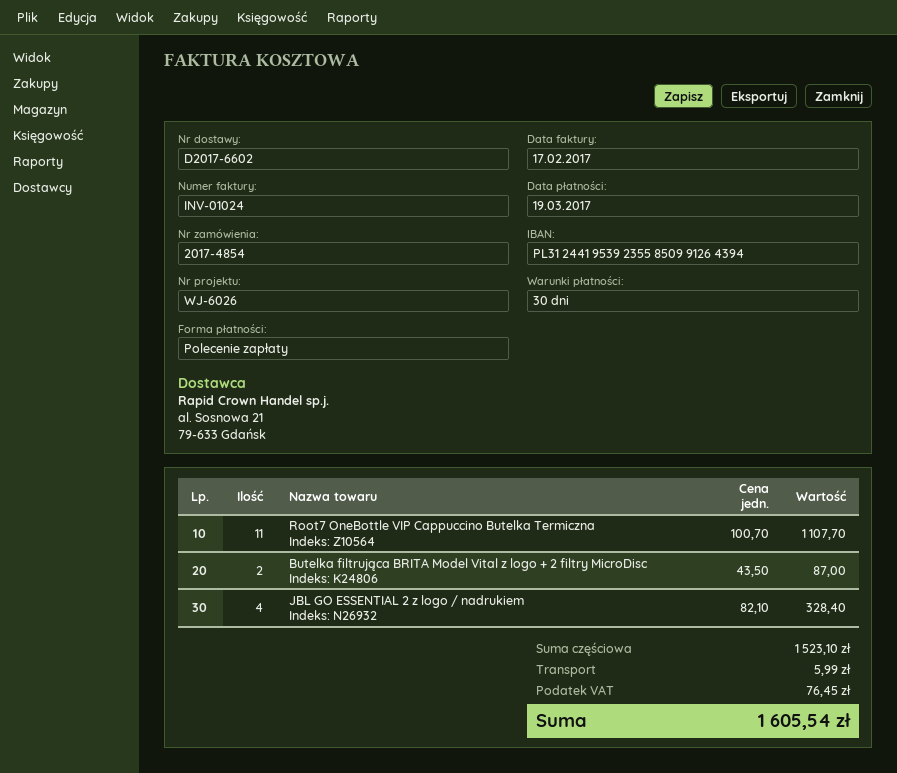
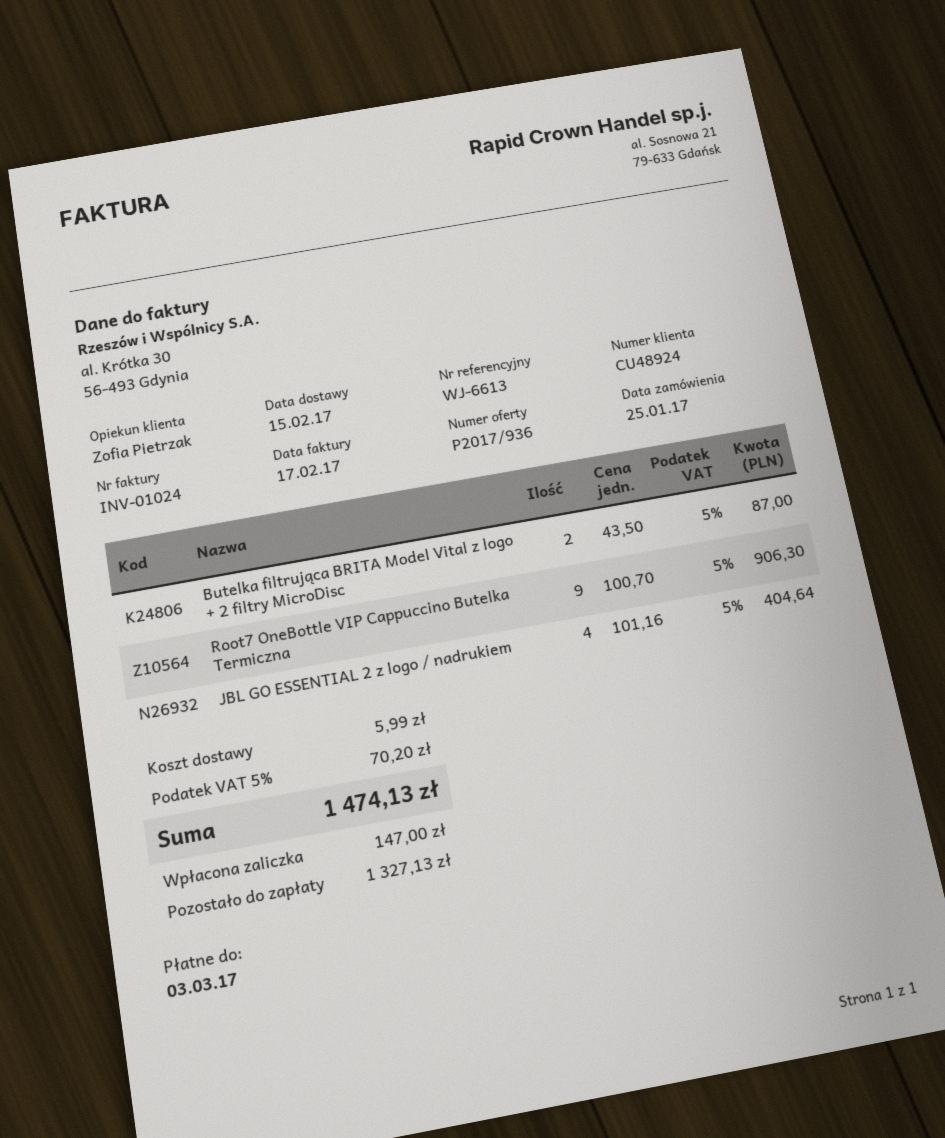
due date: 2017-03-19 -> 2017-03-03
reference: WJ-6026 -> WJ-6613
Root7 OneBottle VIP Cappuccino Butelka Termiczna: 11 x 100.70 = 1107.70 -> 9 x 100.70 = 906.30
JBL GO ESSENTIAL 2 z logo / nadrukiem: 4 x 82.10 = 328.40 -> 4 x 101.16 = 404.64
tax: 76.45 -> 70.20
total: 1605.54 -> 1474.13

